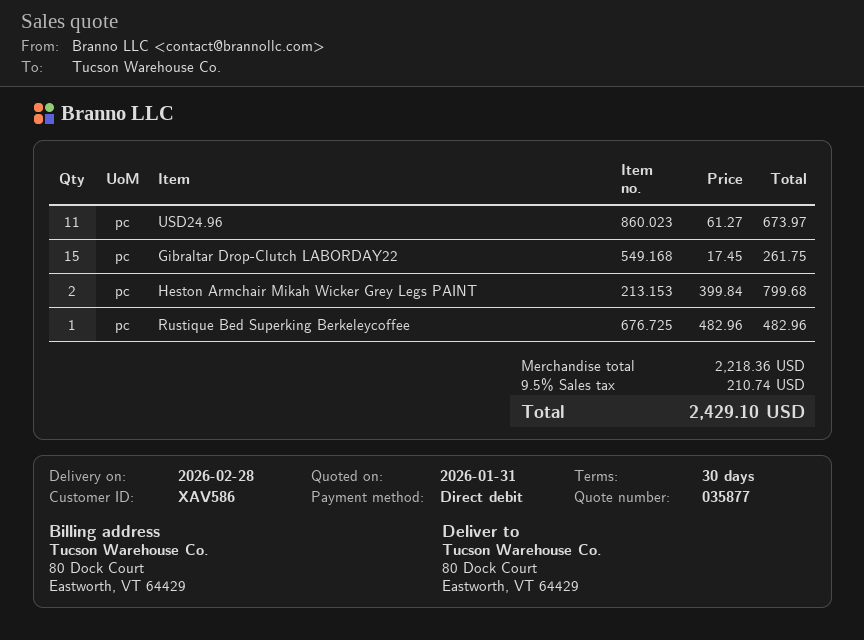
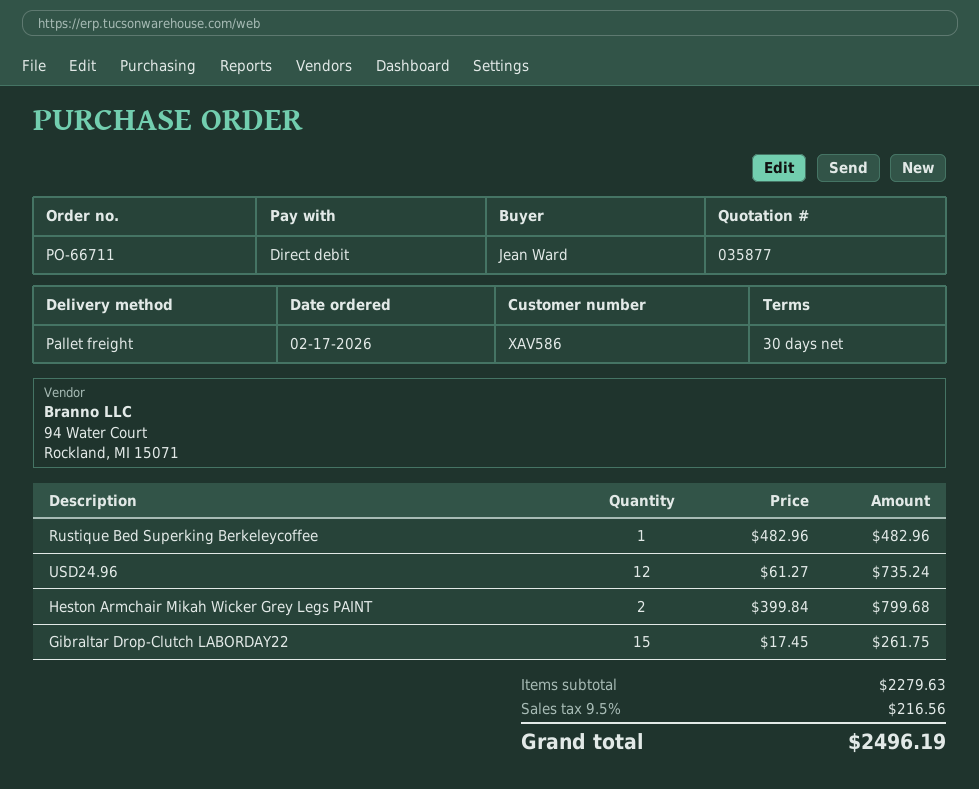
USD24.96: 11 x 61.27 = 673.97 -> 12 x 61.27 = 735.24
subtotal: 2218.36 -> 2279.63
tax: 9.5% = 210.74 -> 9.5% = 216.56
total: 2429.10 -> 2496.19

